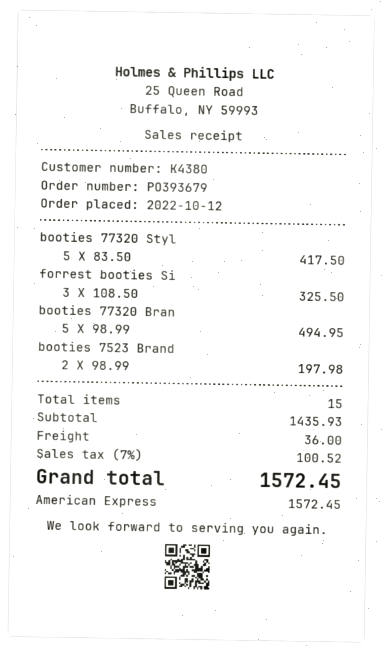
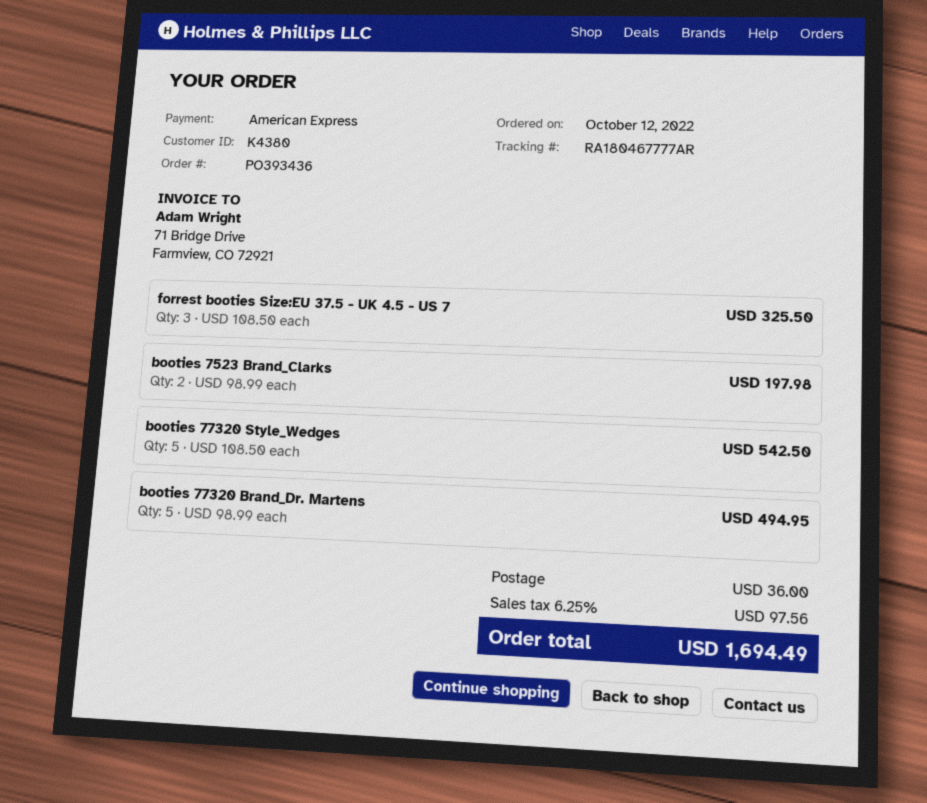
order number: PO393679 -> PO393436
booties 77320 Styl: 5 x 83.50 = 417.50 -> 5 x 108.50 = 542.50
tax: 7% = 100.52 -> 6.25% = 97.56
total: 1572.45 -> 1694.49

